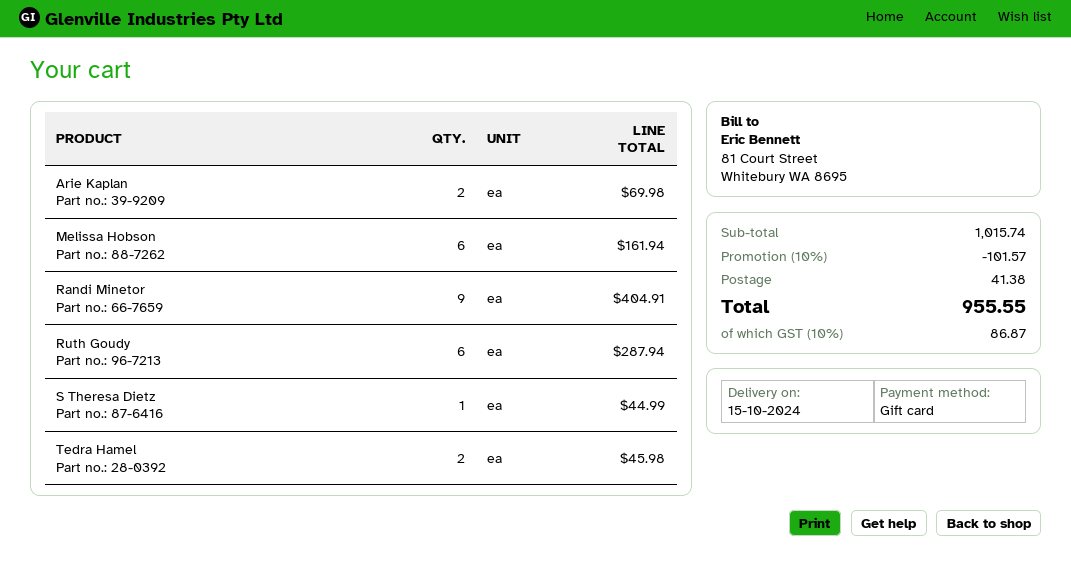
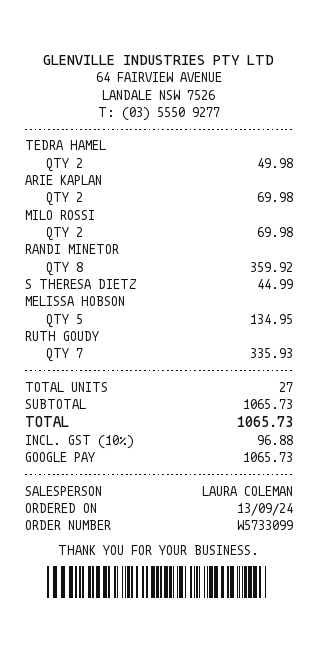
payment method: gift card -> Google Pay
Melissa Hobson: 6 for 161.94 -> 5 for 134.95
Randi Minetor: 9 for 404.91 -> 8 for 359.92
Ruth Goudy: 6 for 287.94 -> 7 for 335.93
Tedra Hamel: 2 for 45.98 -> 2 for 49.98
MILO ROSSI: none -> 2 for 69.98
subtotal: 1015.74 -> 1065.73
discount: 10% = 101.57 -> none
shipping: 41.38 -> none
tax: 10% = 86.87 -> 10% = 96.88
total: 955.55 -> 1065.73

